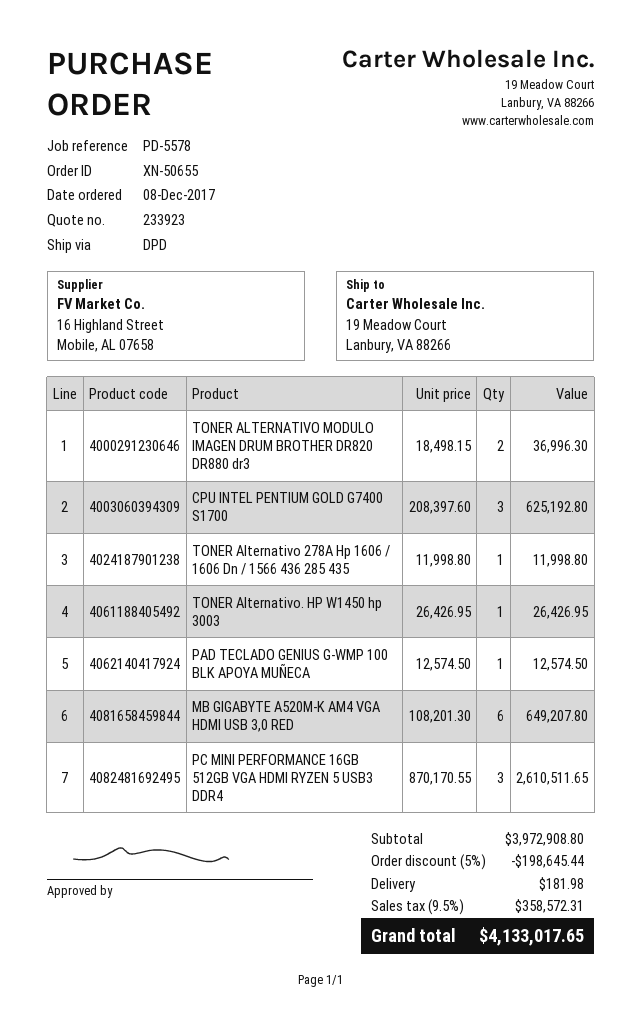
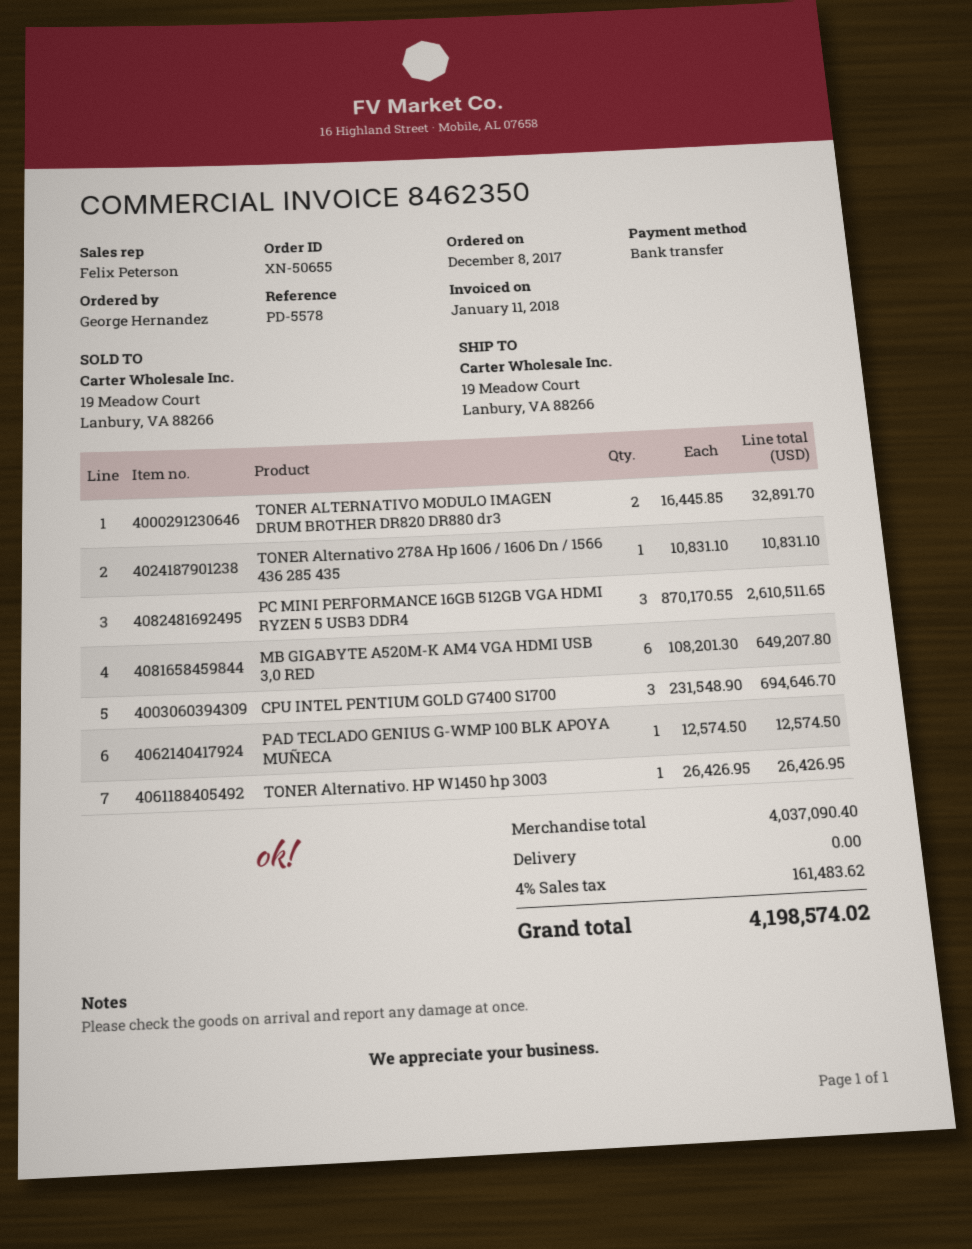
TONER ALTERNATIVO MODULO IMAGEN DRUM BROTHER DR820 DR880 dr3: 2 x 18498.15 = 36996.30 -> 2 x 16445.85 = 32891.70
CPU INTEL PENTIUM GOLD G7400 S1700: 3 x 208397.60 = 625192.80 -> 3 x 231548.90 = 694646.70
TONER Alternativo 278A Hp 1606 / 1606 Dn / 1566 436 285 435: 1 x 11998.80 = 11998.80 -> 1 x 10831.10 = 10831.10
subtotal: 3972908.80 -> 4037090.40
discount: 5% = 198645.44 -> none
shipping: 181.98 -> 0.00
tax: 9.5% = 358572.31 -> 4% = 161483.62
total: 4133017.65 -> 4198574.02

